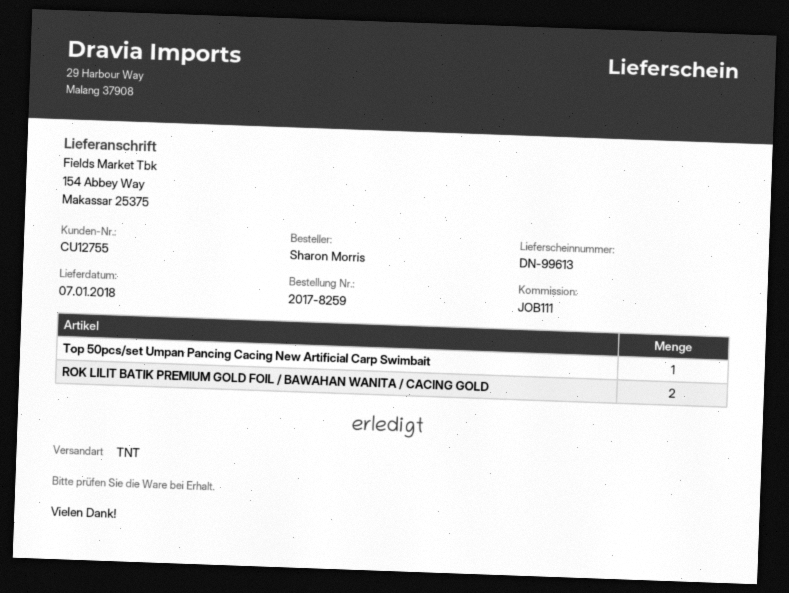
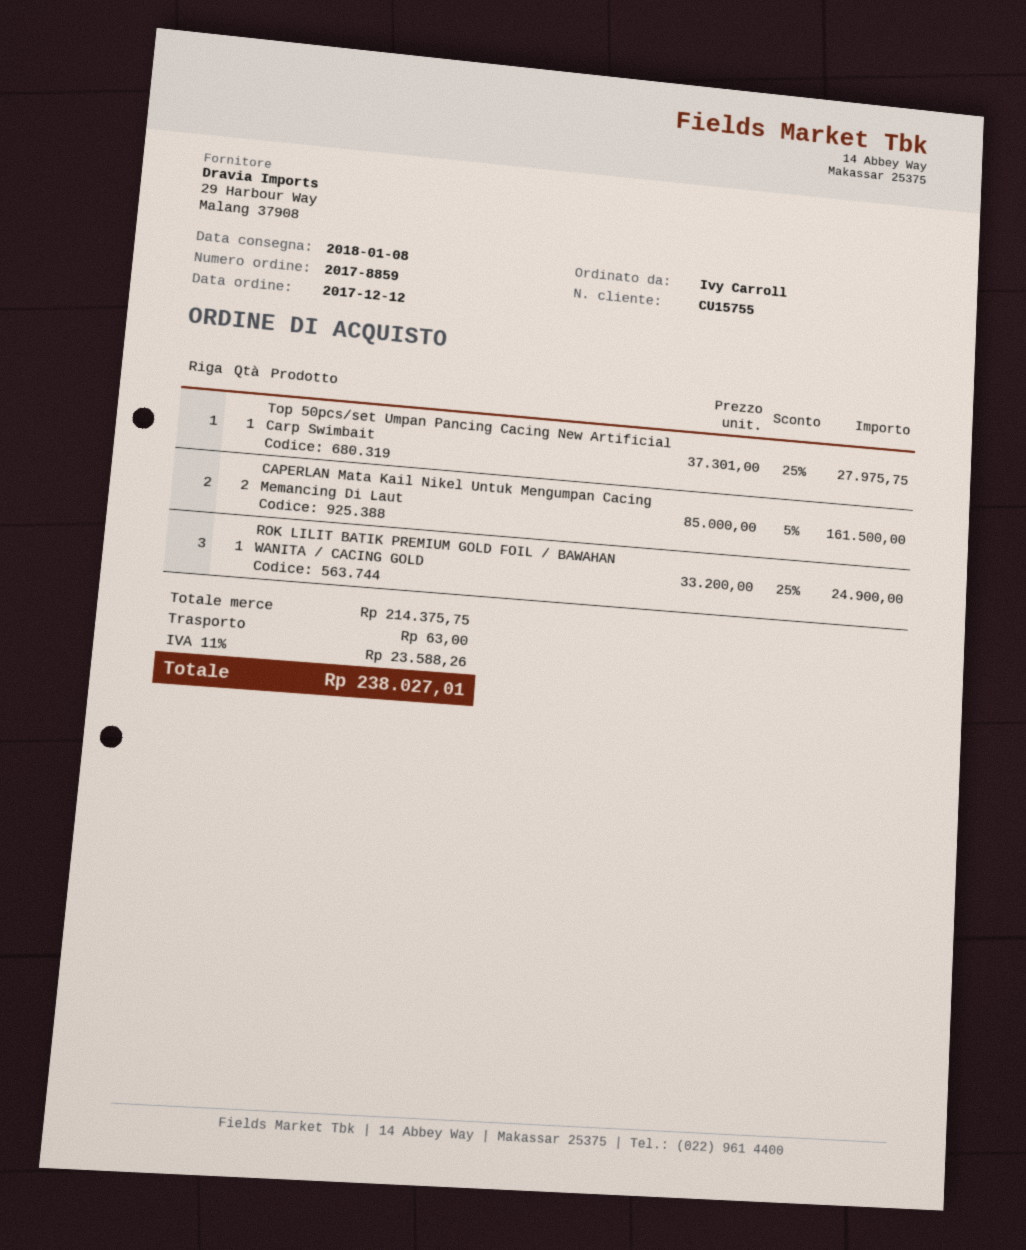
order number: 2017-8259 -> 2017-8859
delivery date: 2018-01-07 -> 2018-01-08
customer number: CU12755 -> CU15755
ordered by: Sharon Morris -> Ivy Carroll
ROK LILIT BATIK PREMIUM GOLD FOIL / BAWAHAN WANITA / CACING GOLD: 2 -> 1
CAPERLAN Mata Kail Nikel Untuk Mengumpan Cacing Memancing Di Laut: none -> 2

